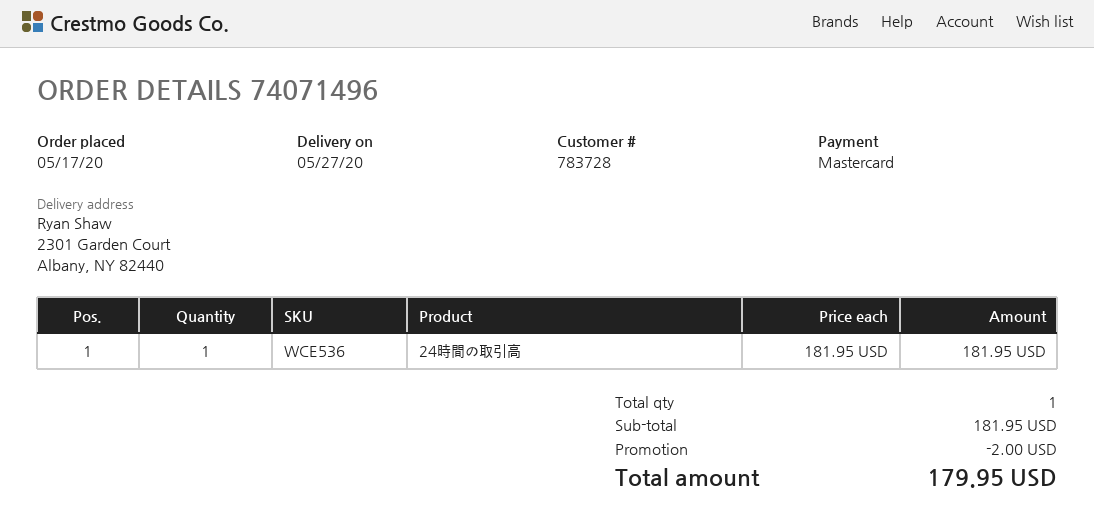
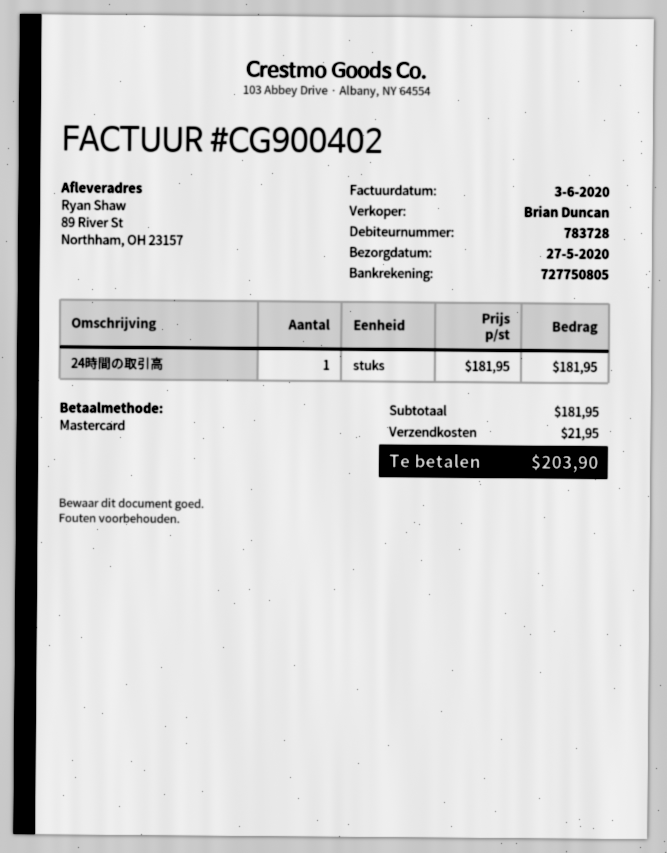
ship to: 2301 Garden Court, Albany, NY 82440 -> 89 River St, Northham, OH 23157
discount: 2.00 -> none
shipping: none -> 21.95
total: 179.95 -> 203.90

